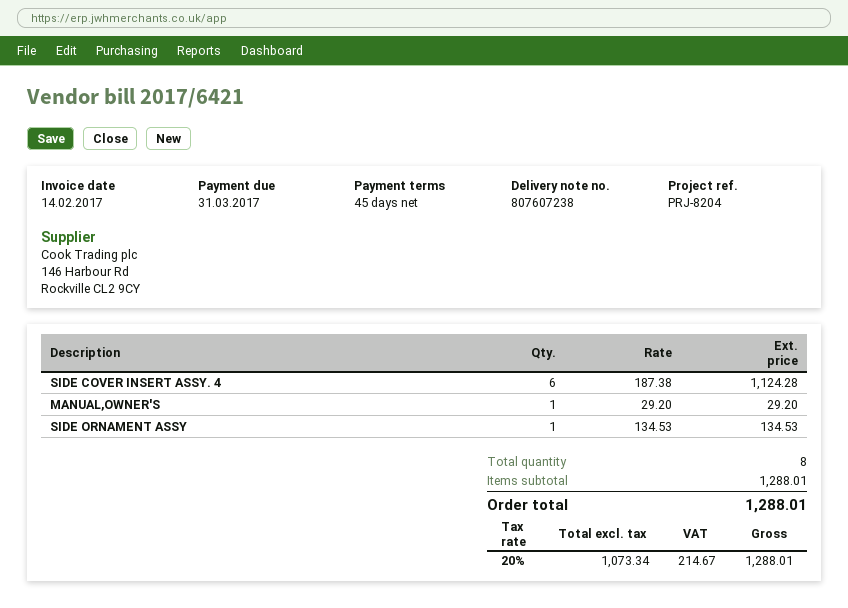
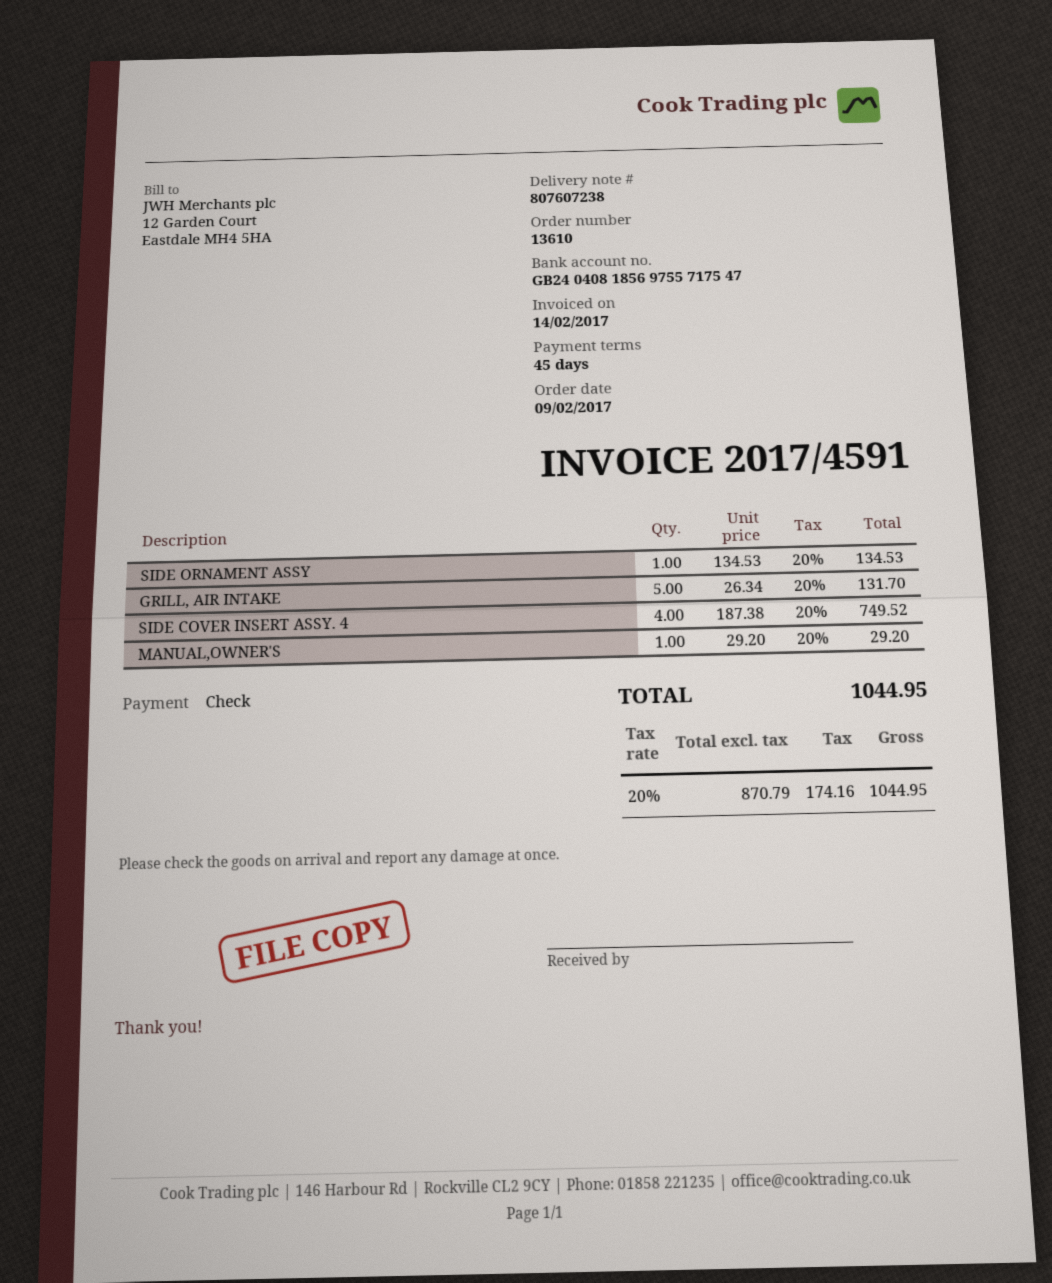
invoice number: 2017/6421 -> 2017/4591
SIDE COVER INSERT ASSY. 4: 6 x 187.38 = 1124.28 -> 4 x 187.38 = 749.52
GRILL, AIR INTAKE: none -> 5 x 26.34 = 131.70
net: 1073.34 -> 870.79
tax: 20% = 214.67 -> 20% = 174.16
total: 1288.01 -> 1044.95

